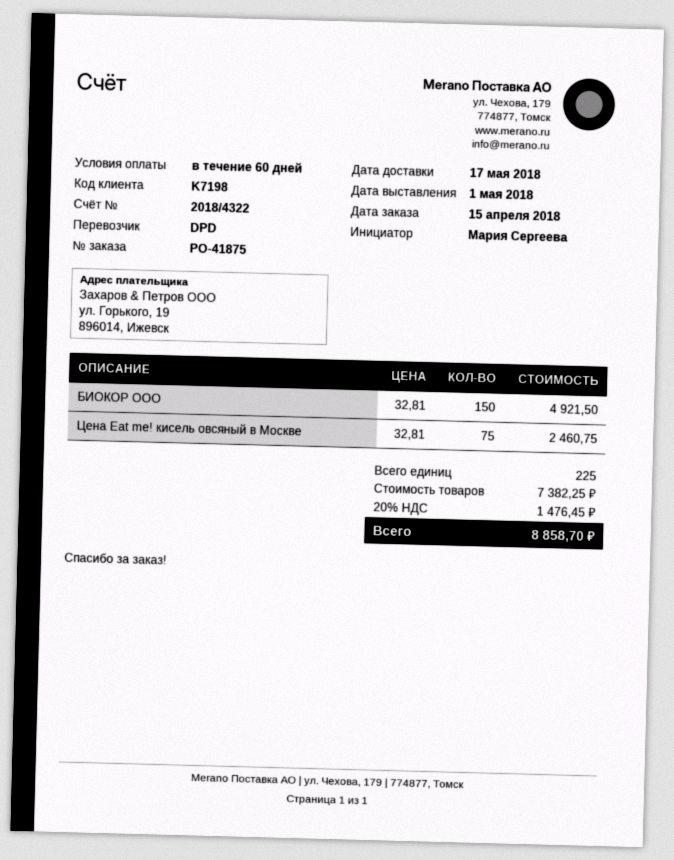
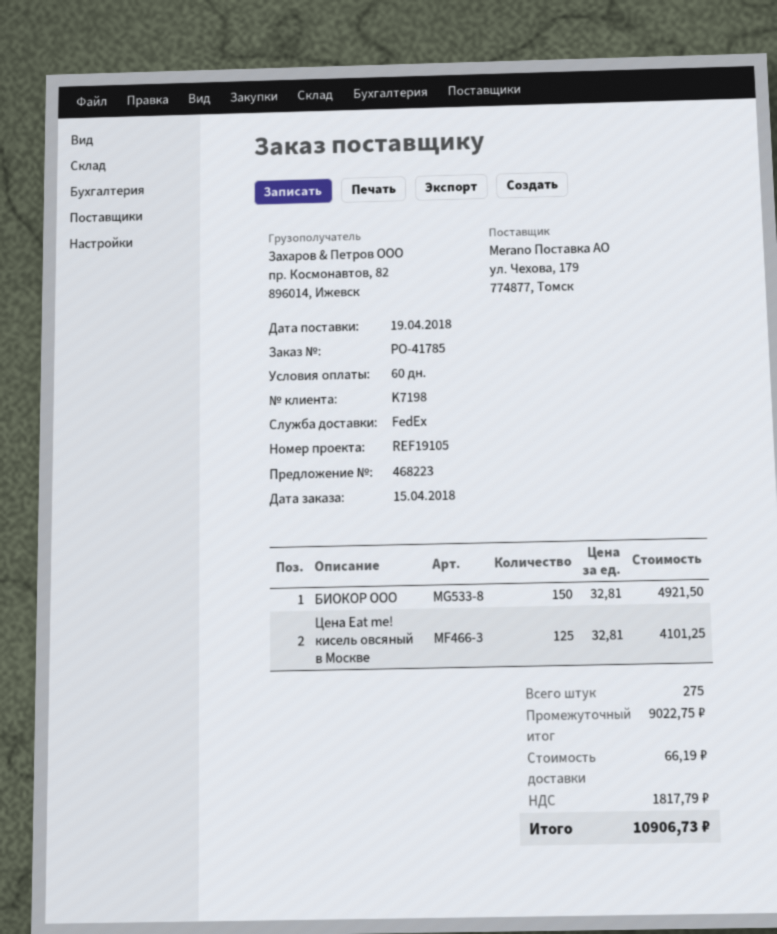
order number: PO-41875 -> PO-41785
delivery date: 2018-05-17 -> 2018-04-19
shipping method: DPD -> FedEx
Цена Eat me! кисель овсяный в Москве: 75 x 32.81 = 2460.75 -> 125 x 32.81 = 4101.25
total quantity: 225 -> 275
subtotal: 7382.25 -> 9022.75
shipping: none -> 66.19
tax: 1476.45 -> 1817.79
total: 8858.70 -> 10906.73

